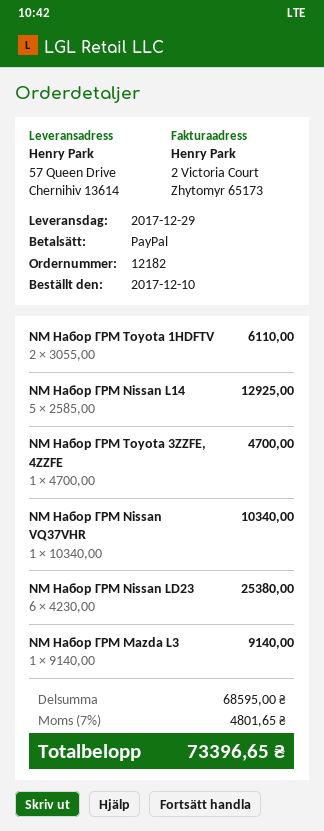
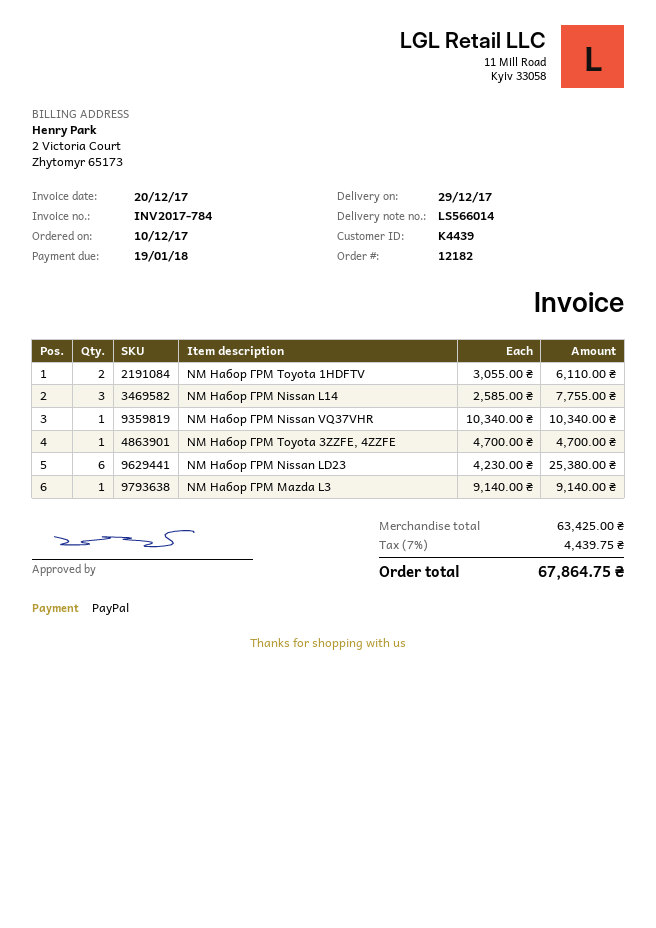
NM Набор ГРМ Nissan L14: 5 x 2585.00 = 12925.00 -> 3 x 2585.00 = 7755.00
subtotal: 68595.00 -> 63425.00
tax: 7% = 4801.65 -> 7% = 4439.75
total: 73396.65 -> 67864.75

